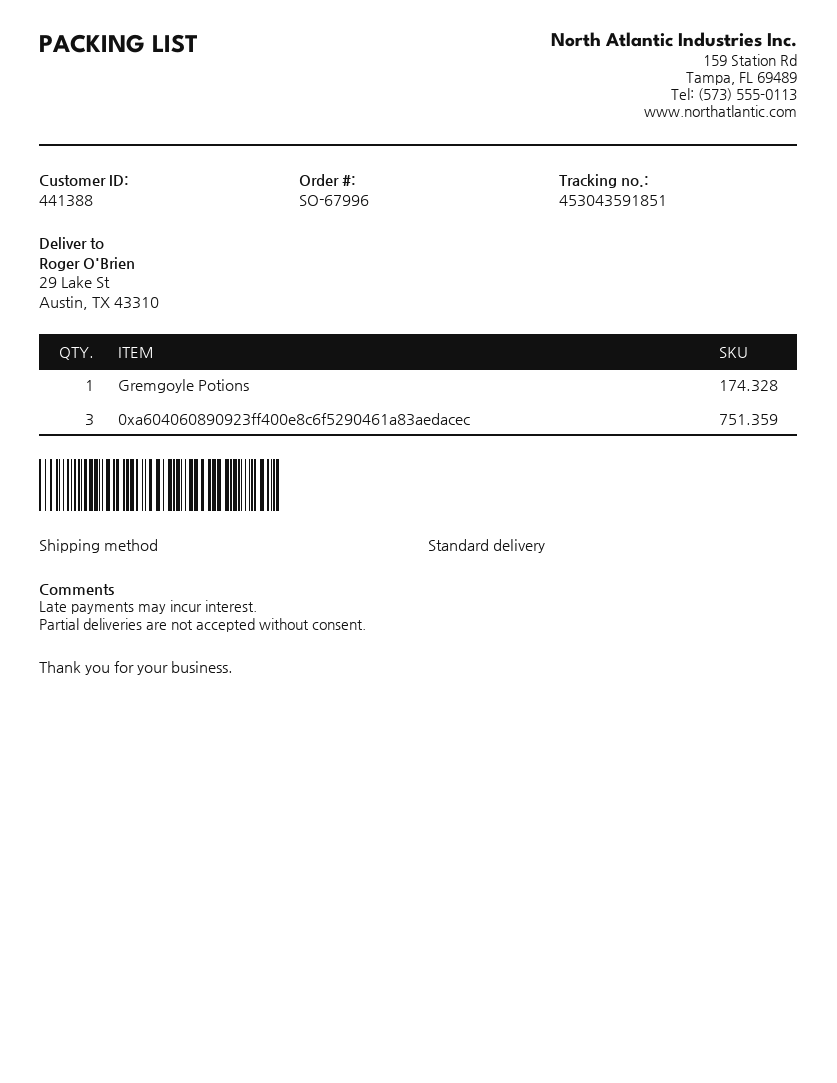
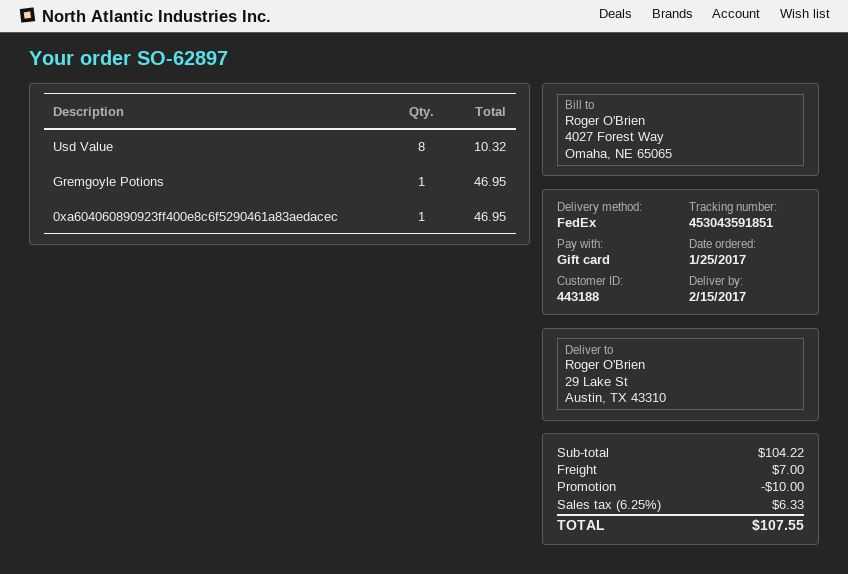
order number: SO-67996 -> SO-62897
customer number: 441388 -> 443188
shipping method: standard -> FedEx
0xa604060890923ff400e8c6f5290461a83aedacec: 3 -> 1
Usd Value: none -> 8

